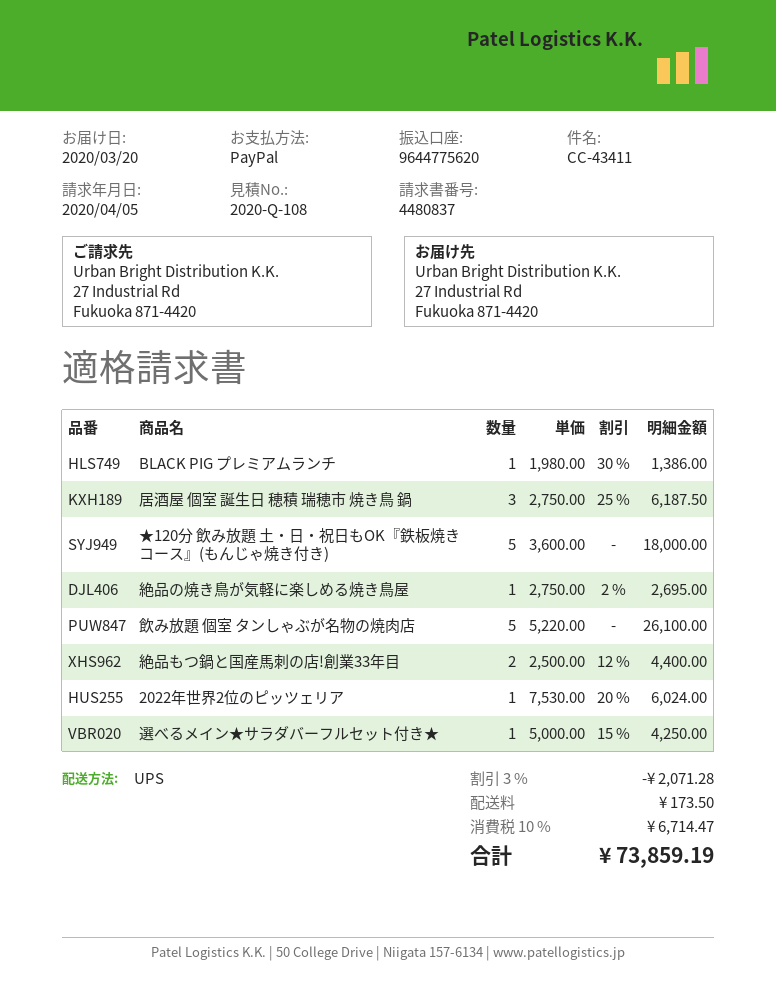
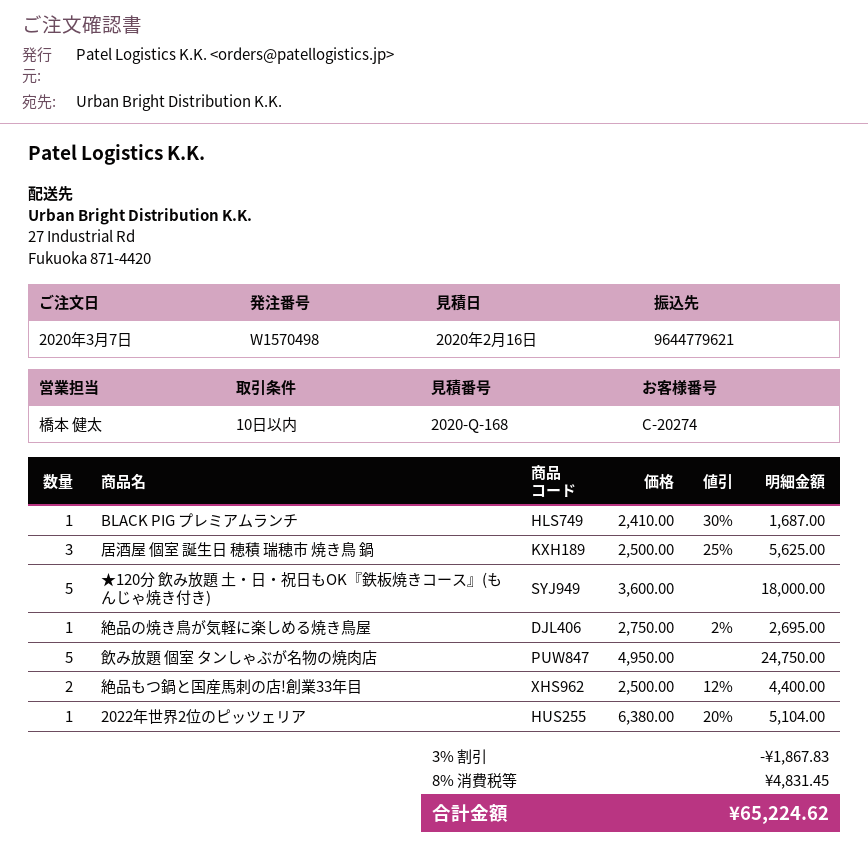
quote number: 2020-Q-108 -> 2020-Q-168
bank account: 9644775620 -> 9644779621
BLACK PIG プレミアムランチ: 1 x 1980.00 - 30% = 1386.00 -> 1 x 2410.00 - 30% = 1687.00
居酒屋 個室 誕生日 穂積 瑞穂市 焼き鳥 鍋: 3 x 2750.00 - 25% = 6187.50 -> 3 x 2500.00 - 25% = 5625.00
飲み放題 個室 タンしゃぶが名物の焼肉店: 5 x 5220.00 = 26100.00 -> 5 x 4950.00 = 24750.00
2022年世界2位のピッツェリア: 1 x 7530.00 - 20% = 6024.00 -> 1 x 6380.00 - 20% = 5104.00
選べるメイン★サラダバーフルセット付き★: 1 x 5000.00 - 15% = 4250.00 -> none
discount: 3% = 2071.28 -> 3% = 1867.83
shipping: 173.50 -> none
tax: 10% = 6714.47 -> 8% = 4831.45
total: 73859.19 -> 65224.62

